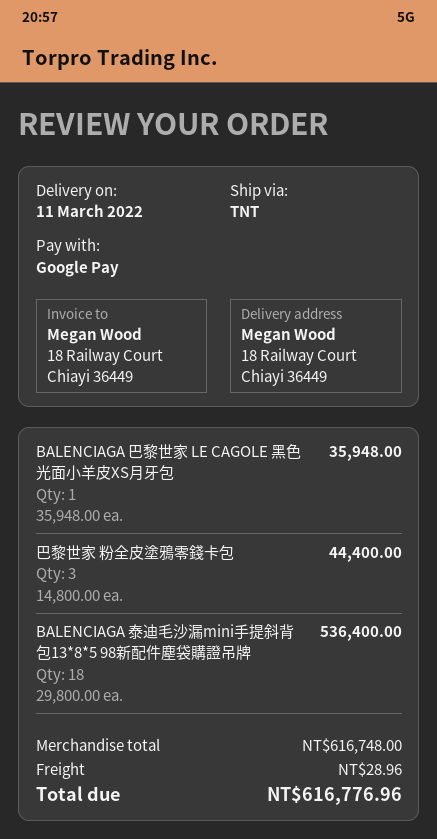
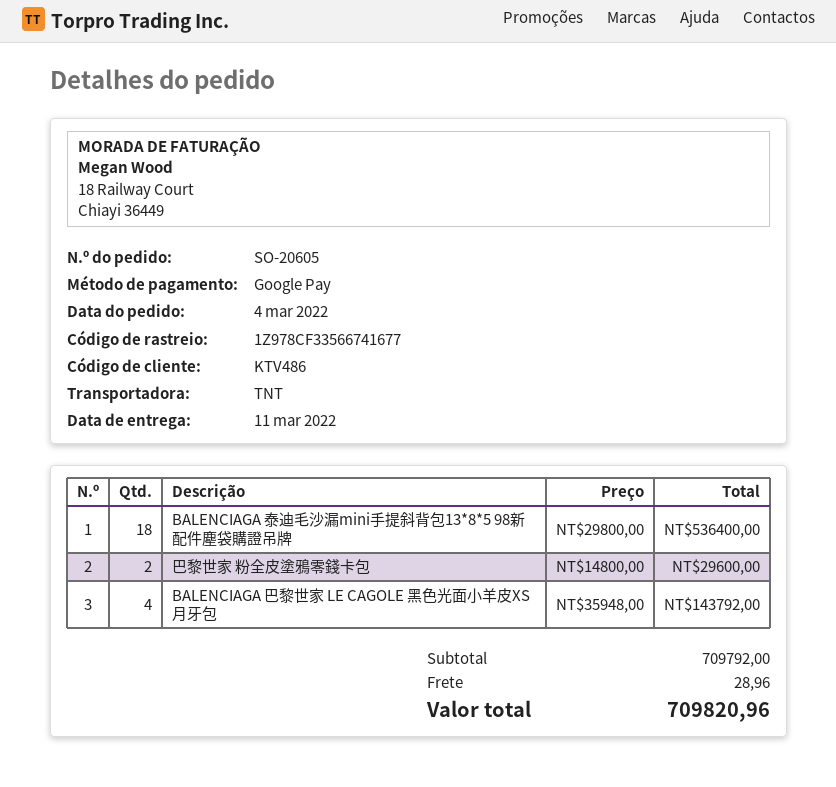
BALENCIAGA 巴黎世家 LE CAGOLE 黑色光面小羊皮XS月牙包: 1 x 35948.00 = 35948.00 -> 4 x 35948.00 = 143792.00
巴黎世家 粉全皮塗鴉零錢卡包: 3 x 14800.00 = 44400.00 -> 2 x 14800.00 = 29600.00
subtotal: 616748.00 -> 709792.00
total: 616776.96 -> 709820.96

